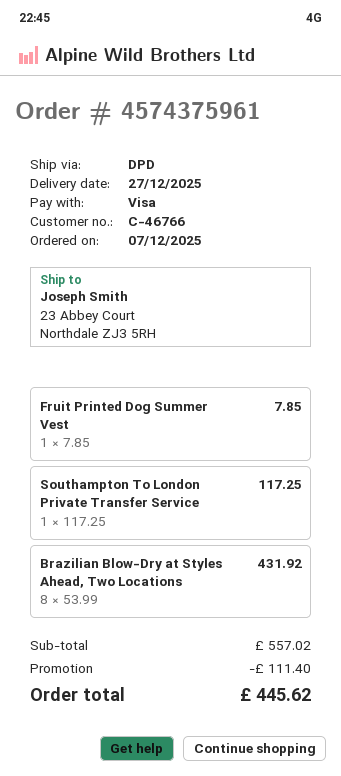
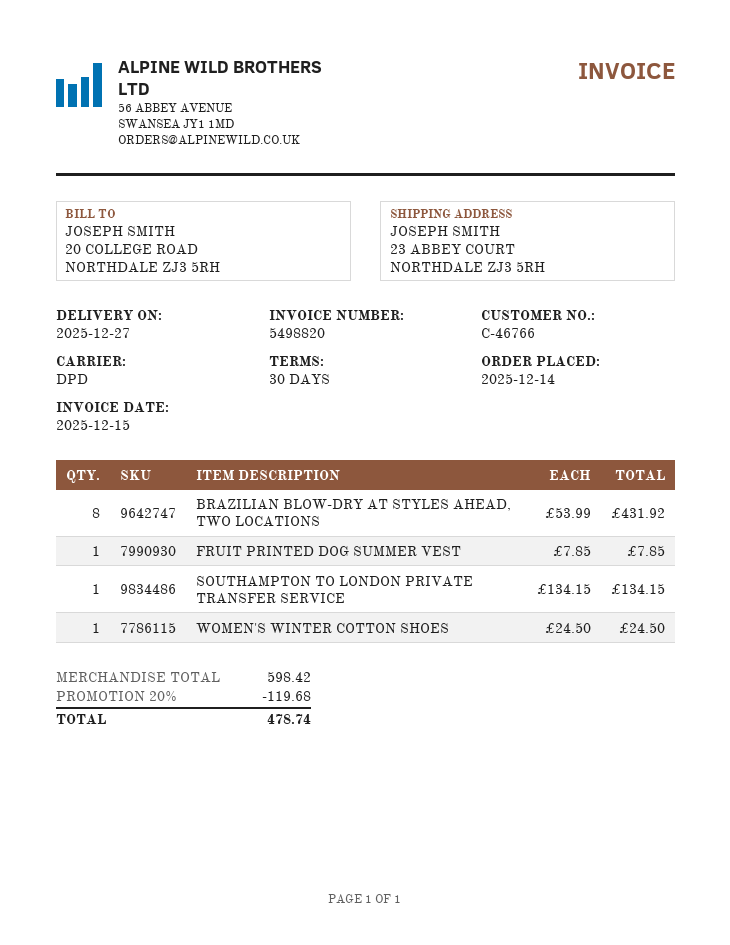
order date: 2025-12-07 -> 2025-12-14
Southampton To London Private Transfer Service: 1 x 117.25 = 117.25 -> 1 x 134.15 = 134.15
WOMEN'S WINTER COTTON SHOES: none -> 1 x 24.50 = 24.50
subtotal: 557.02 -> 598.42
discount: 111.40 -> 119.68
total: 445.62 -> 478.74

